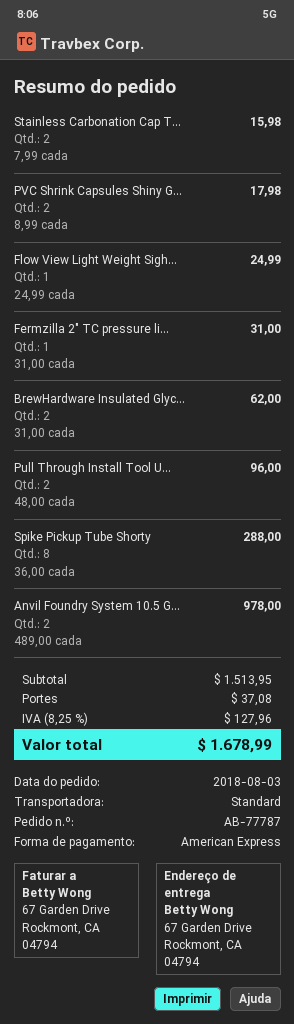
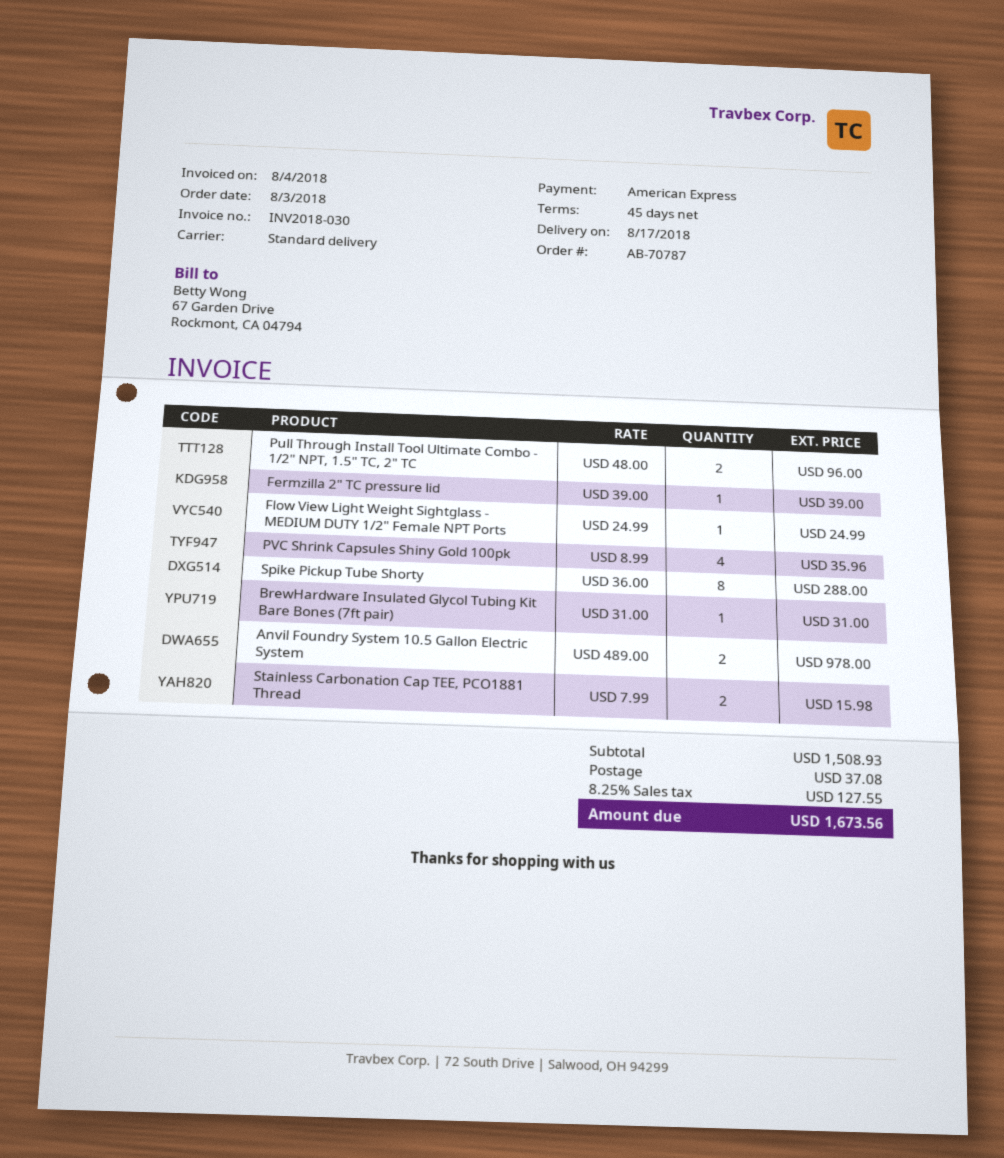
order number: AB-77787 -> AB-70787
PVC Shrink Capsules Shiny G...: 2 x 8.99 = 17.98 -> 4 x 8.99 = 35.96
Fermzilla 2" TC pressure li...: 1 x 31.00 = 31.00 -> 1 x 39.00 = 39.00
BrewHardware Insulated Glyc...: 2 x 31.00 = 62.00 -> 1 x 31.00 = 31.00
subtotal: 1513.95 -> 1508.93
tax: 8.25% = 127.96 -> 8.25% = 127.55
total: 1678.99 -> 1673.56

